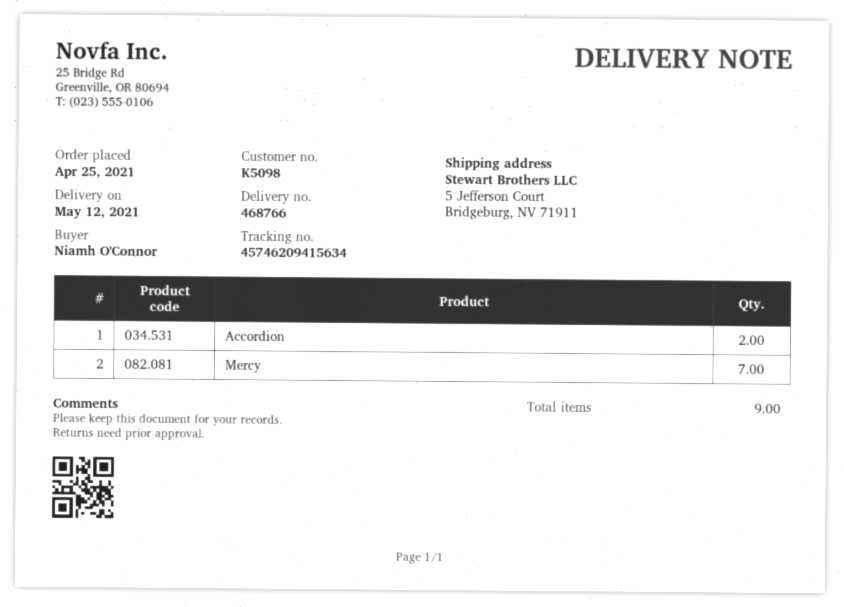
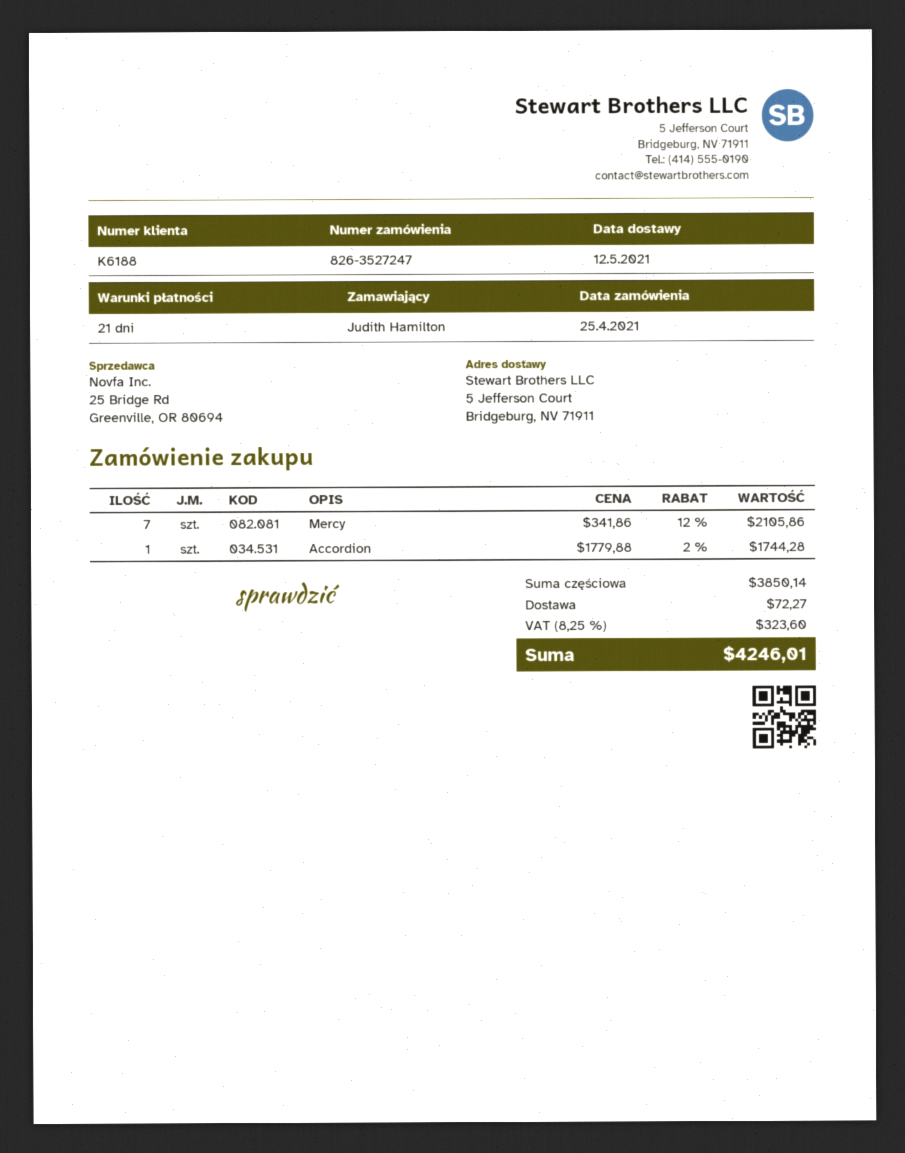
customer number: K5098 -> K6188
ordered by: Niamh O'Connor -> Judith Hamilton
Accordion: 2 -> 1

